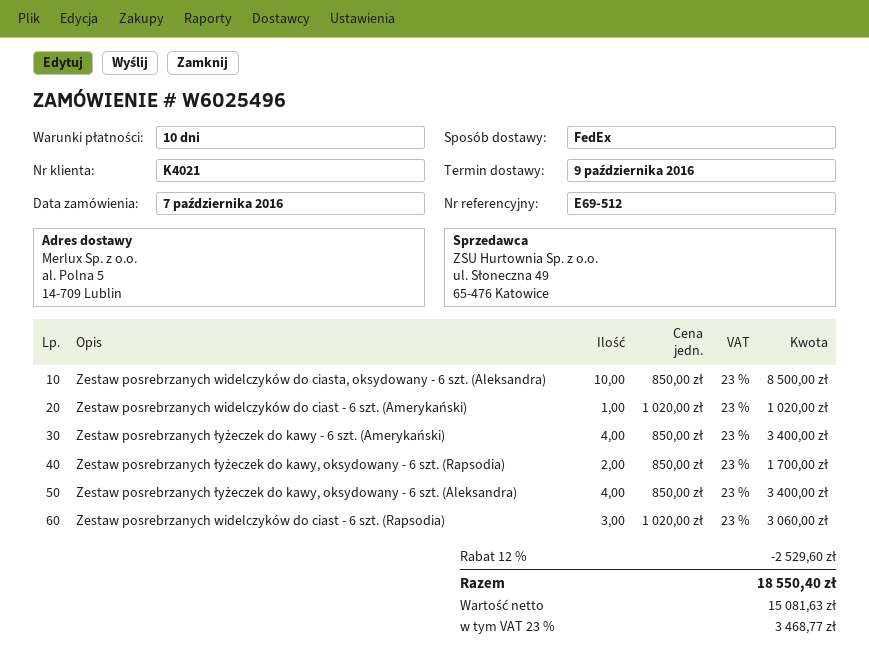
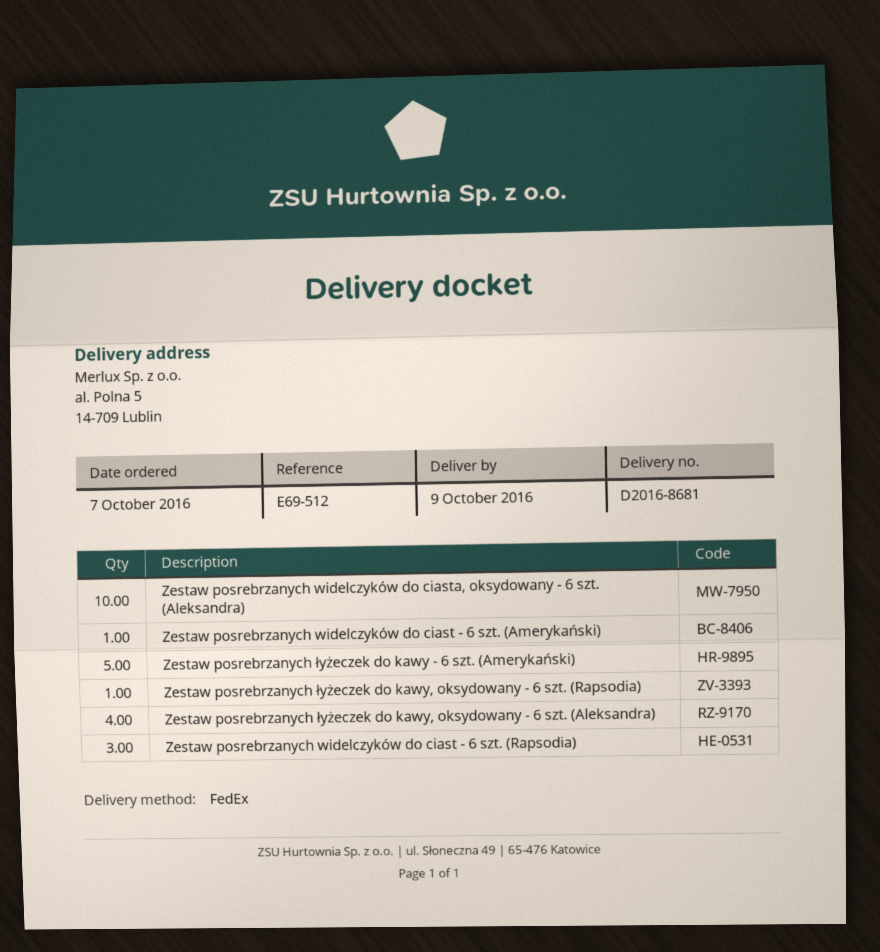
Zestaw posrebrzanych łyżeczek do kawy - 6 szt. (Amerykański): 4 -> 5
Zestaw posrebrzanych łyżeczek do kawy, oksydowany - 6 szt. (Rapsodia): 2 -> 1

